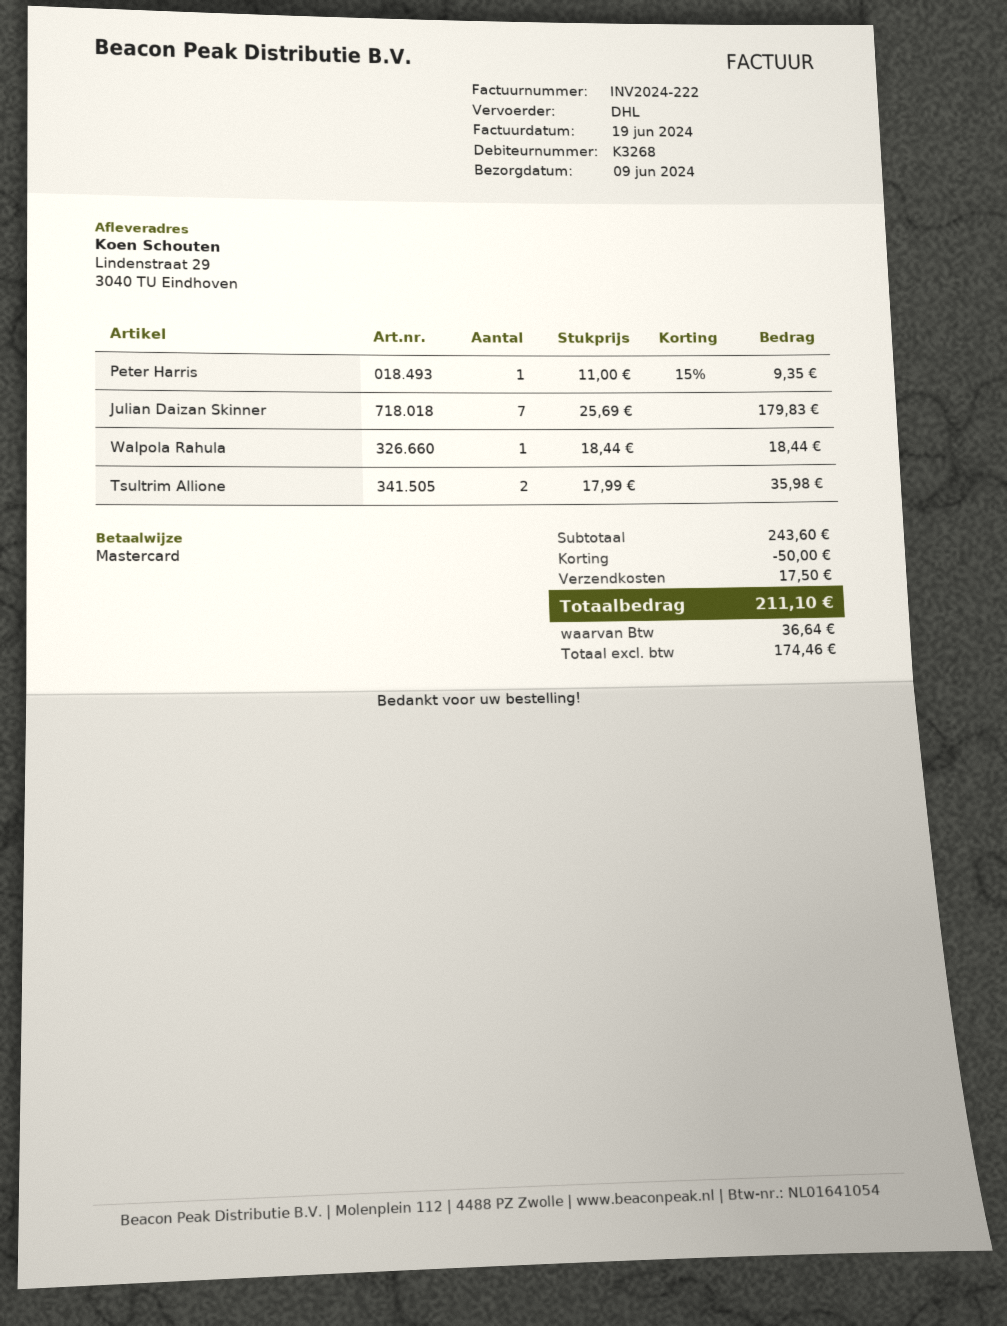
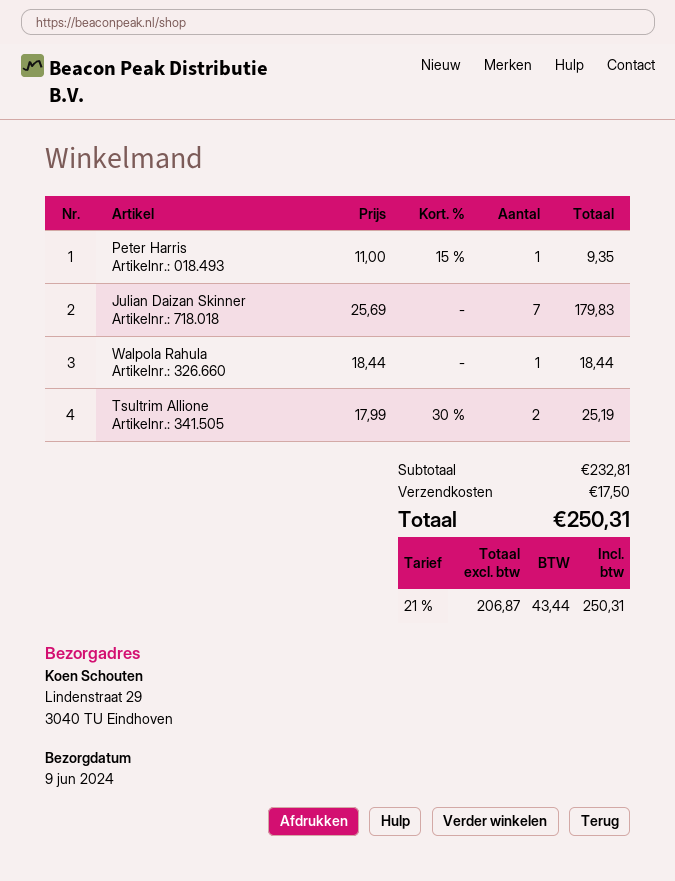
Tsultrim Allione: 2 x 17.99 = 35.98 -> 2 x 17.99 - 30% = 25.19
subtotal: 243.60 -> 232.81
discount: 50.00 -> none
net: 174.46 -> 206.87
tax: 36.64 -> 43.44
total: 211.10 -> 250.31

